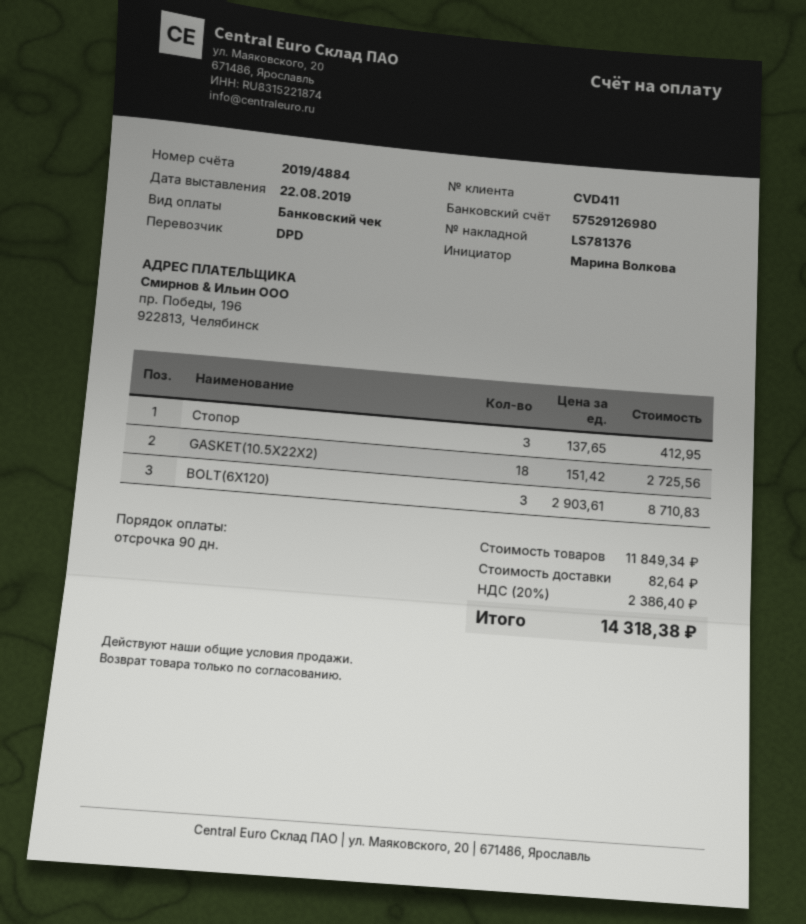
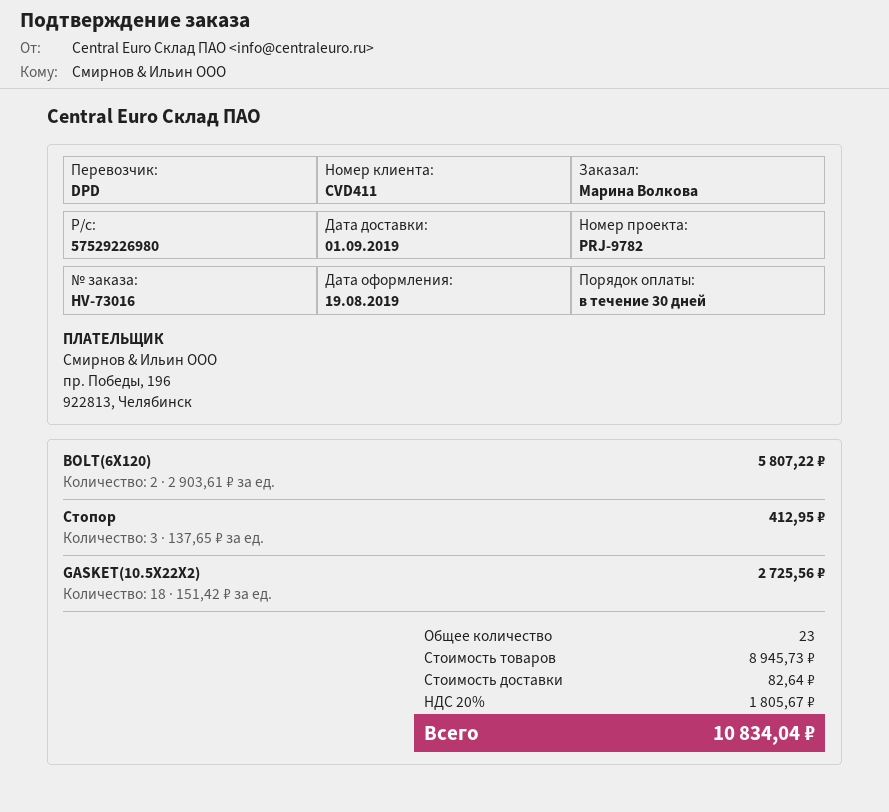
payment terms: 90 days -> 30 days
bank account: 57529126980 -> 57529226980
BOLT(6X120): 3 x 2903.61 = 8710.83 -> 2 x 2903.61 = 5807.22
subtotal: 11849.34 -> 8945.73
tax: 20% = 2386.40 -> 20% = 1805.67
total: 14318.38 -> 10834.04

